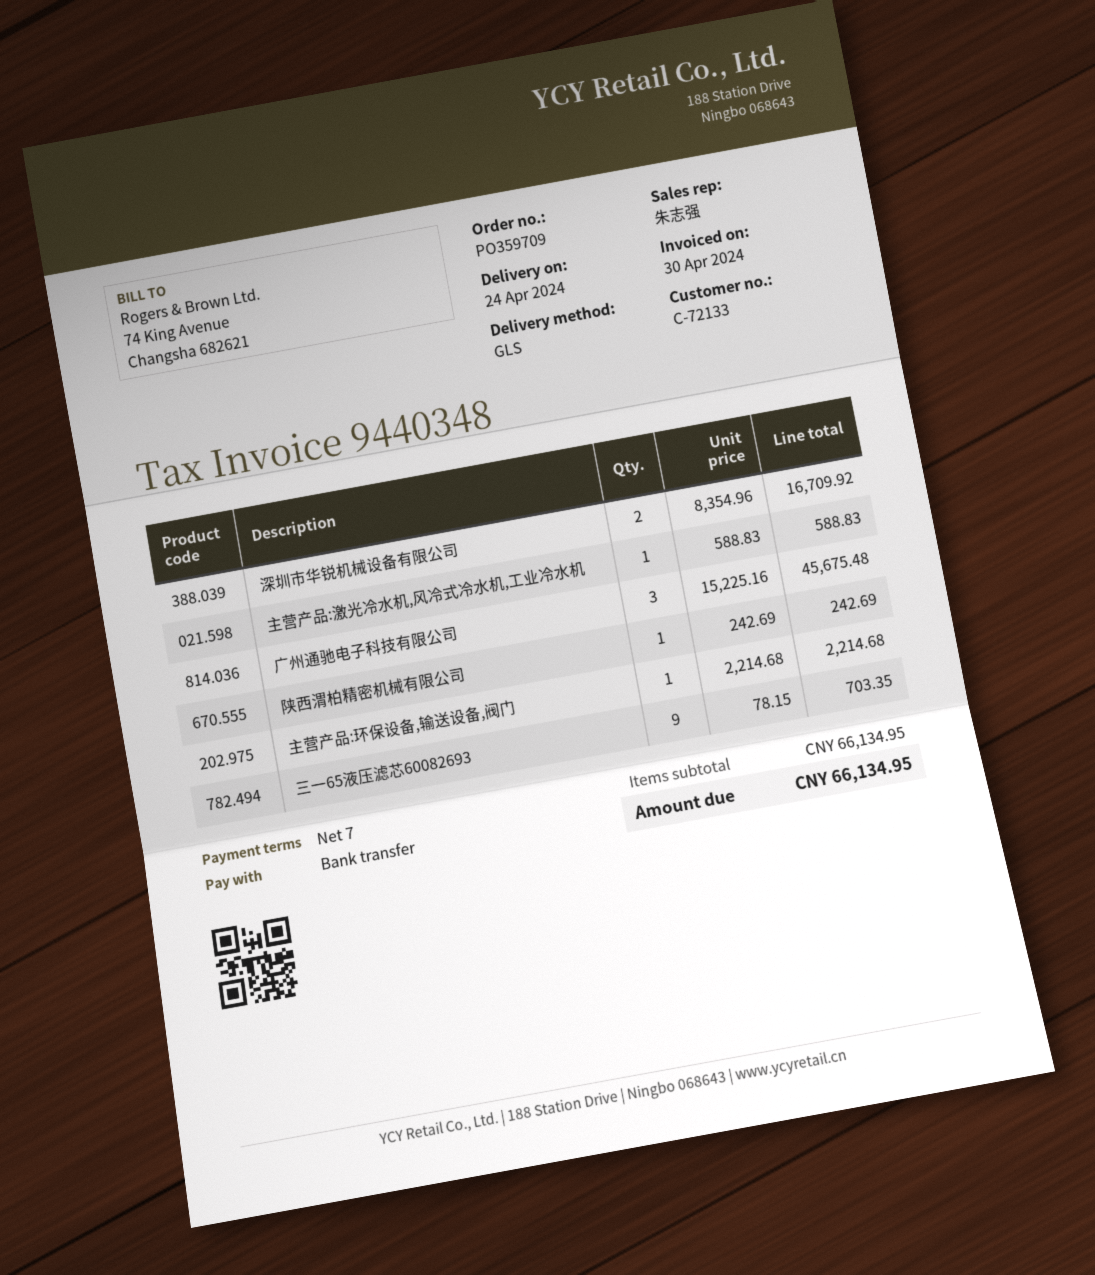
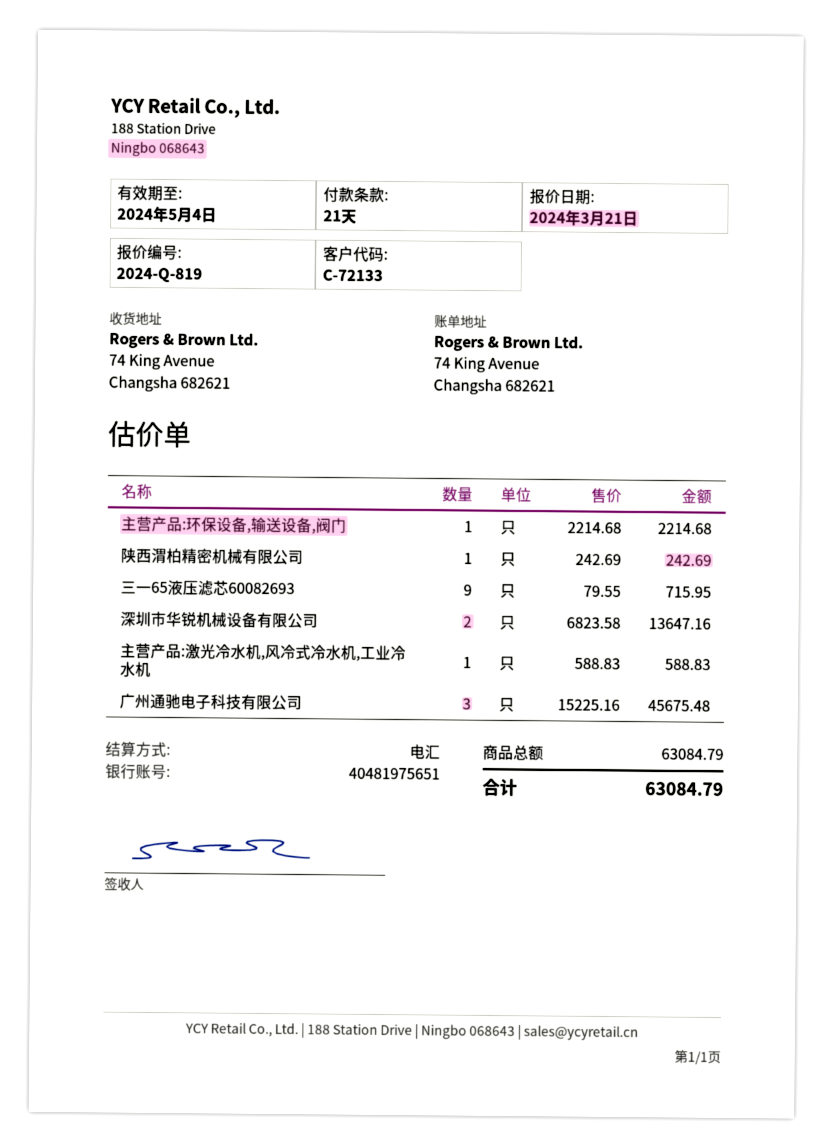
payment terms: 7 days -> 21 days
深圳市华锐机械设备有限公司: 2 x 8354.96 = 16709.92 -> 2 x 6823.58 = 13647.16
三一65液压滤芯60082693: 9 x 78.15 = 703.35 -> 9 x 79.55 = 715.95
subtotal: 66134.95 -> 63084.79
total: 66134.95 -> 63084.79

